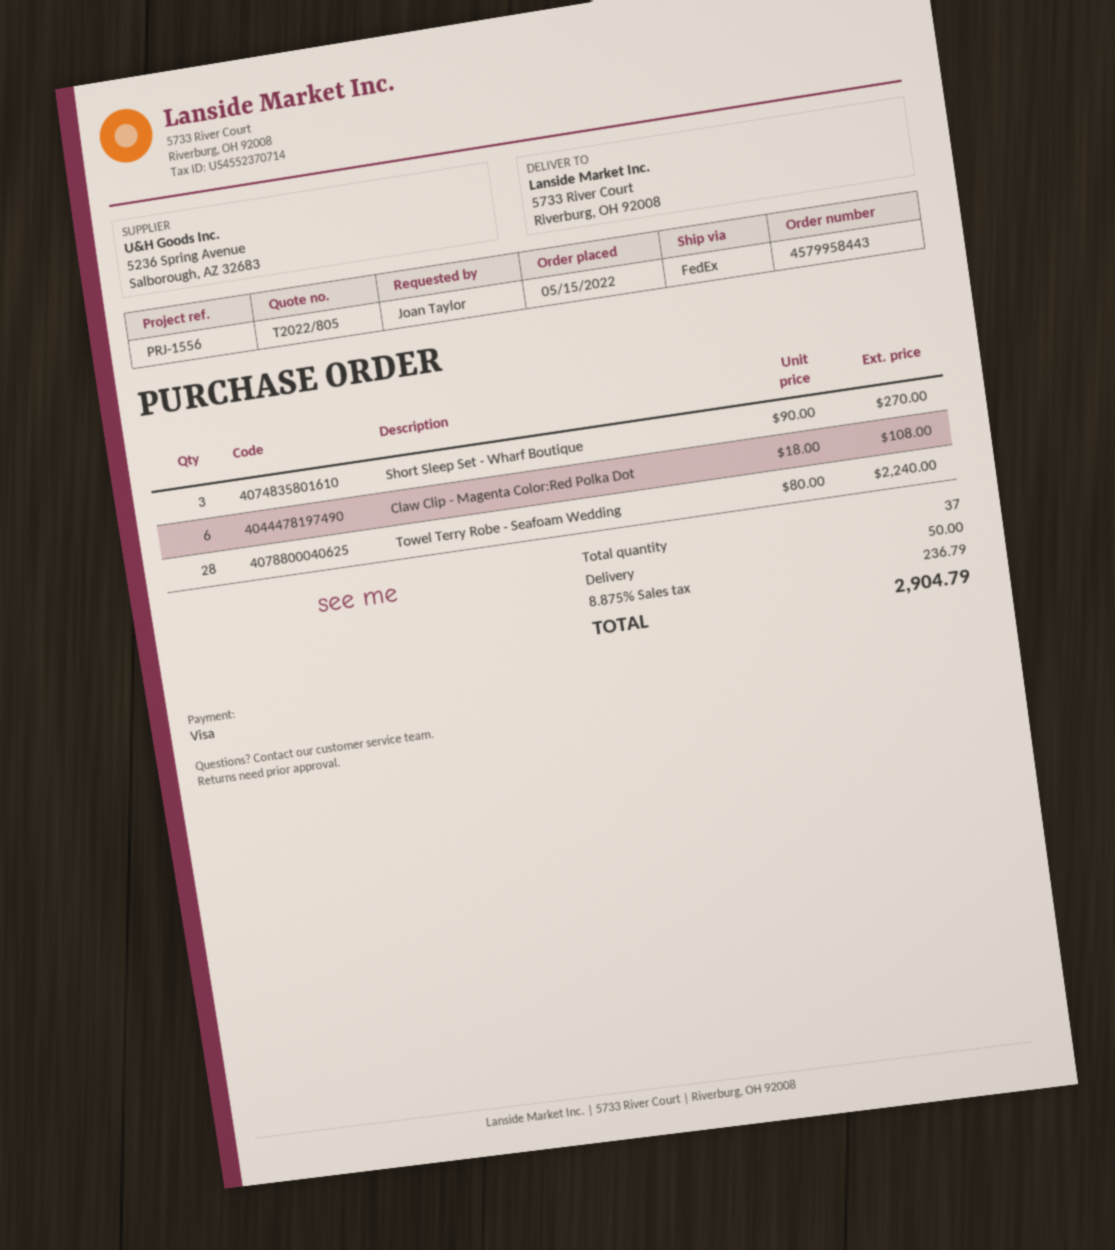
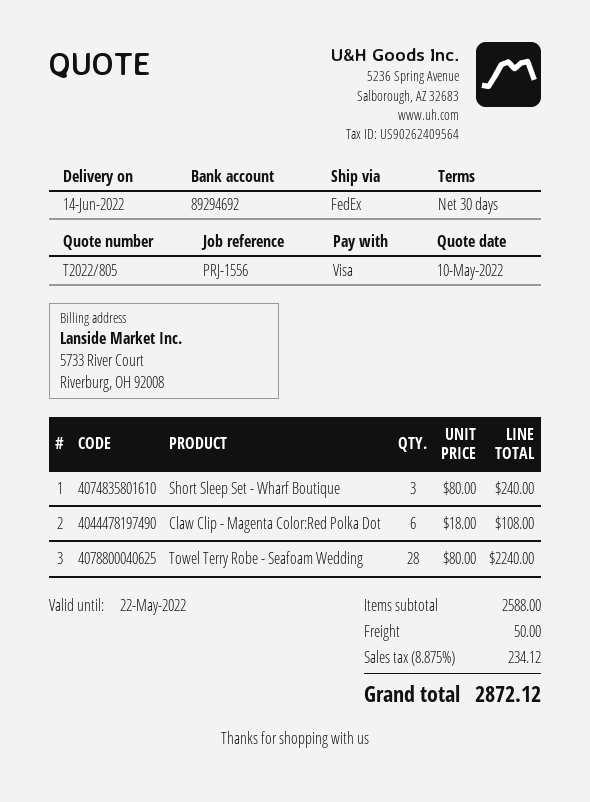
Short Sleep Set - Wharf Boutique: 3 x 90.00 = 270.00 -> 3 x 80.00 = 240.00
tax: 8.875% = 236.79 -> 8.875% = 234.12
total: 2904.79 -> 2872.12

